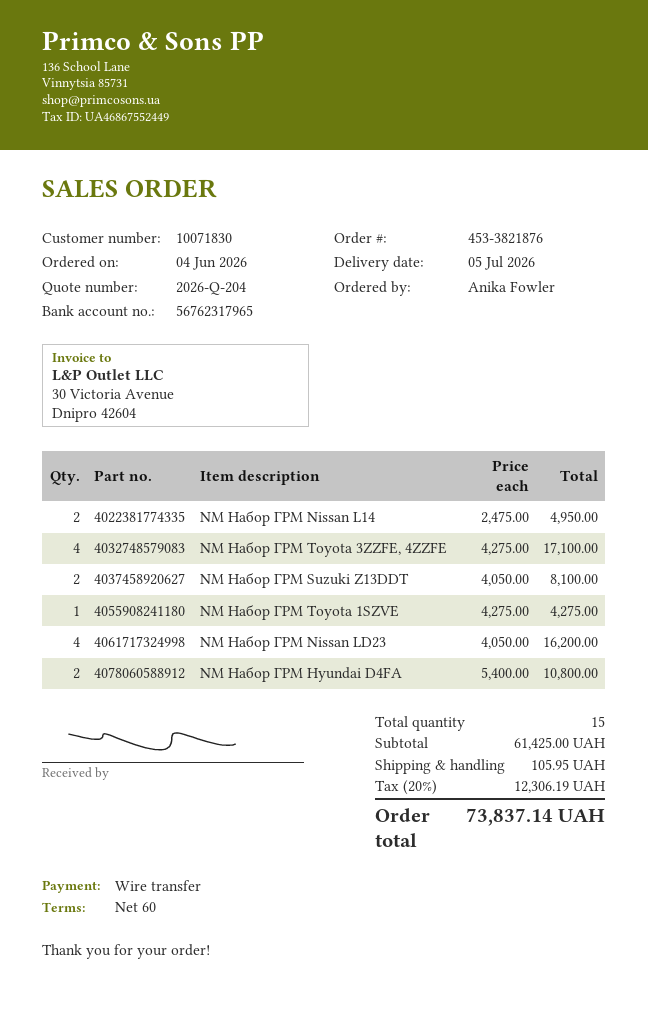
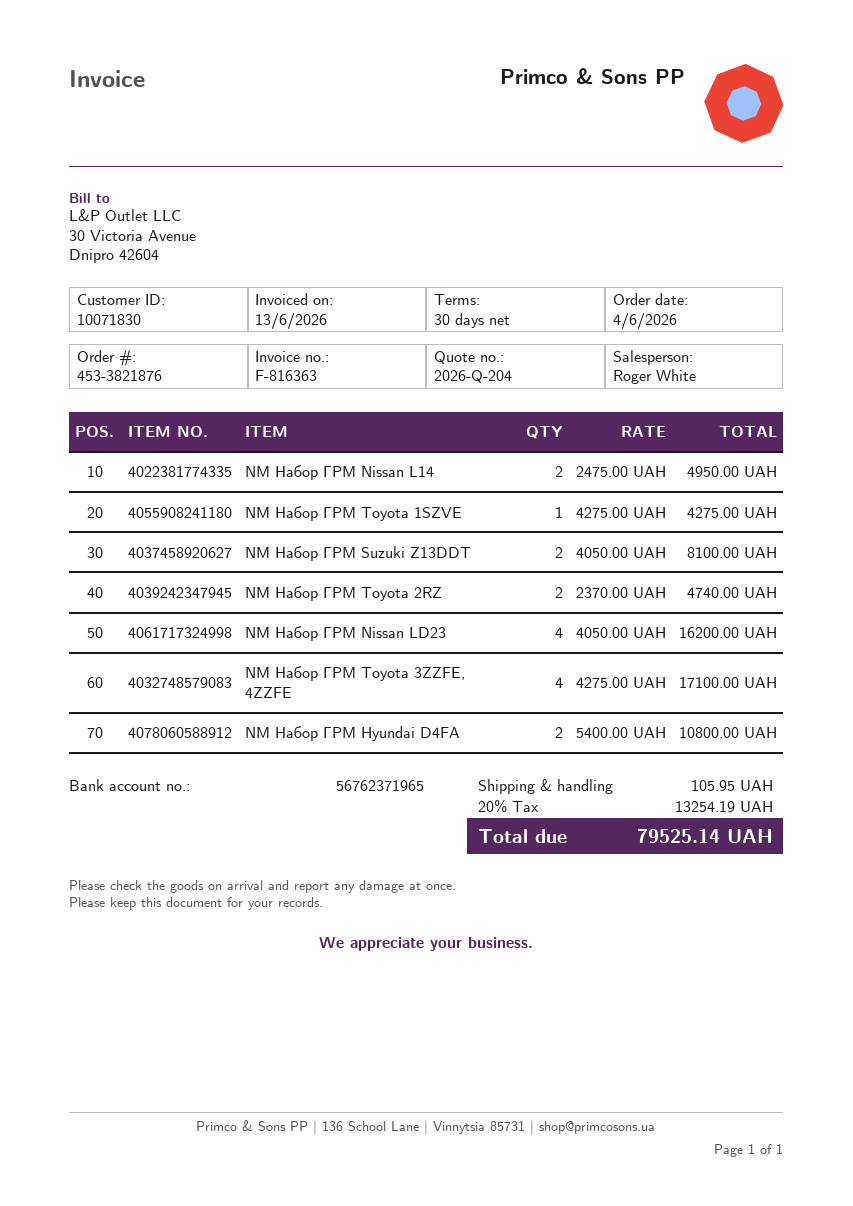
payment terms: 60 days -> 30 days
bank account: 56762317965 -> 56762371965
NM Набор ГРМ Toyota 2RZ: none -> 2 x 2370.00 = 4740.00
tax: 20% = 12306.19 -> 20% = 13254.19
total: 73837.14 -> 79525.14

